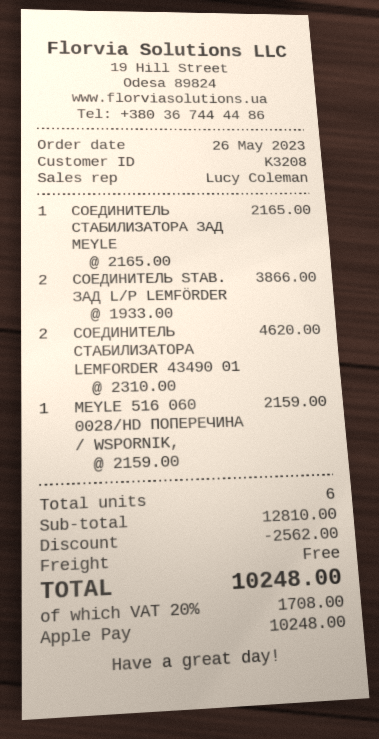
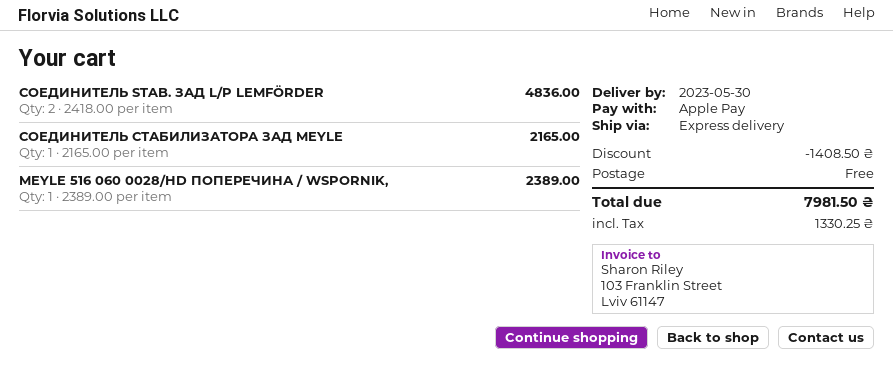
СОЕДИНИТЕЛЬ STAB. ЗАД L/P LEMFÖRDER: 2 x 1933.00 = 3866.00 -> 2 x 2418.00 = 4836.00
СОЕДИНИТЕЛЬ СТАБИЛИЗАТОРА LEMFORDER 43490 01: 2 x 2310.00 = 4620.00 -> none
MEYLE 516 060 0028/HD ПОПЕРЕЧИНА / WSPORNIK,: 1 x 2159.00 = 2159.00 -> 1 x 2389.00 = 2389.00
discount: 2562.00 -> 1408.50
tax: 1708.00 -> 1330.25
total: 10248.00 -> 7981.50

